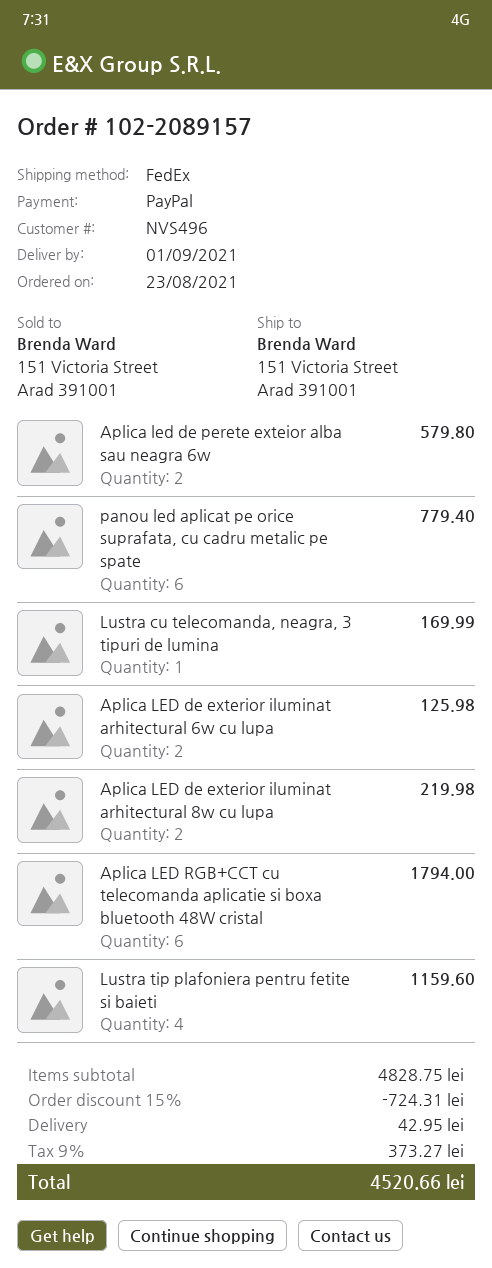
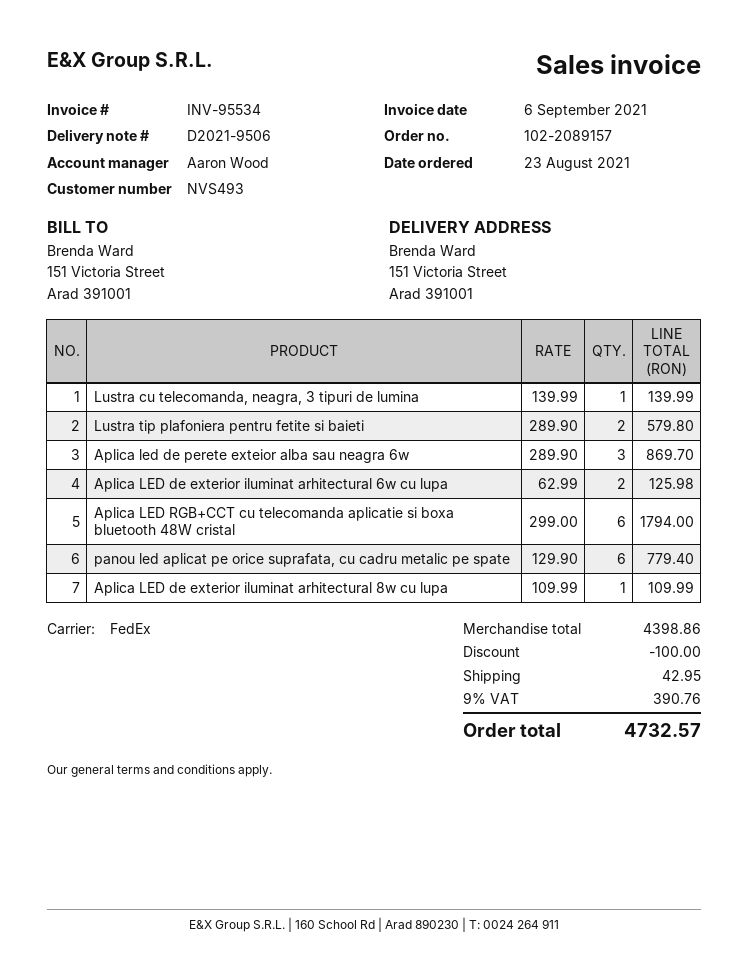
customer number: NVS496 -> NVS493
Aplica led de perete exteior alba sau neagra 6w: 2 for 579.80 -> 3 for 869.70
Lustra cu telecomanda, neagra, 3 tipuri de lumina: 1 for 169.99 -> 1 for 139.99
Aplica LED de exterior iluminat arhitectural 8w cu lupa: 2 for 219.98 -> 1 for 109.99
Lustra tip plafoniera pentru fetite si baieti: 4 for 1159.60 -> 2 for 579.80
subtotal: 4828.75 -> 4398.86
discount: 724.31 -> 100.00
tax: 9% = 373.27 -> 9% = 390.76
total: 4520.66 -> 4732.57

